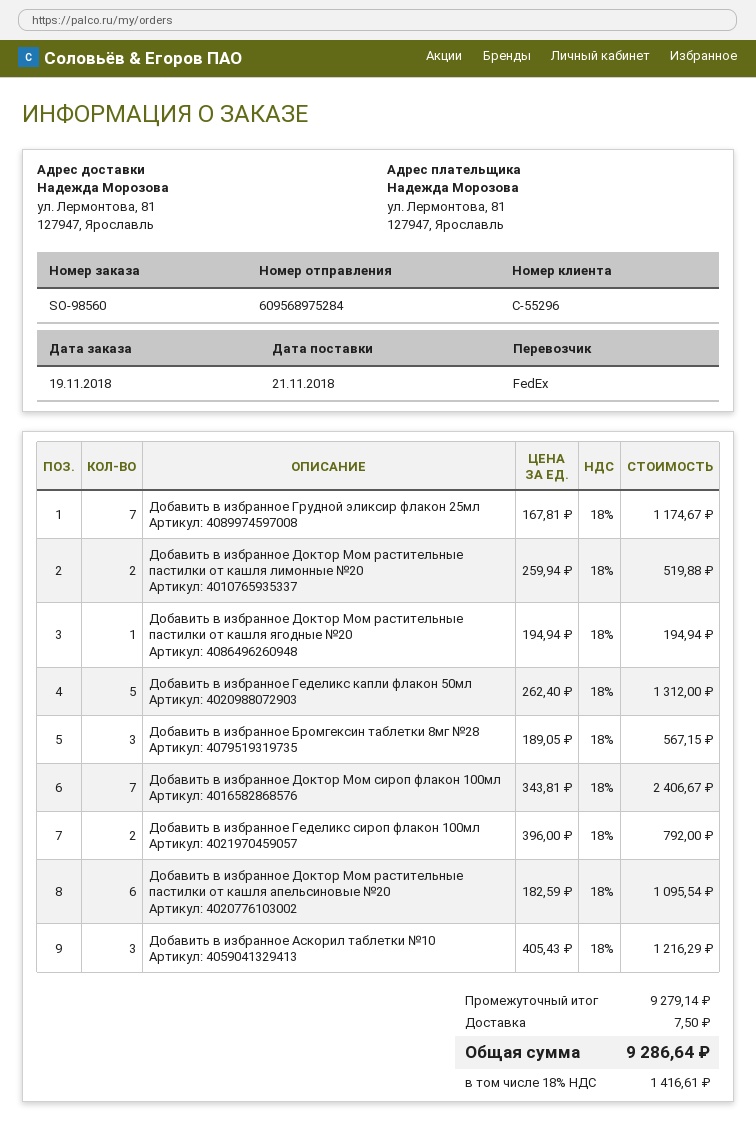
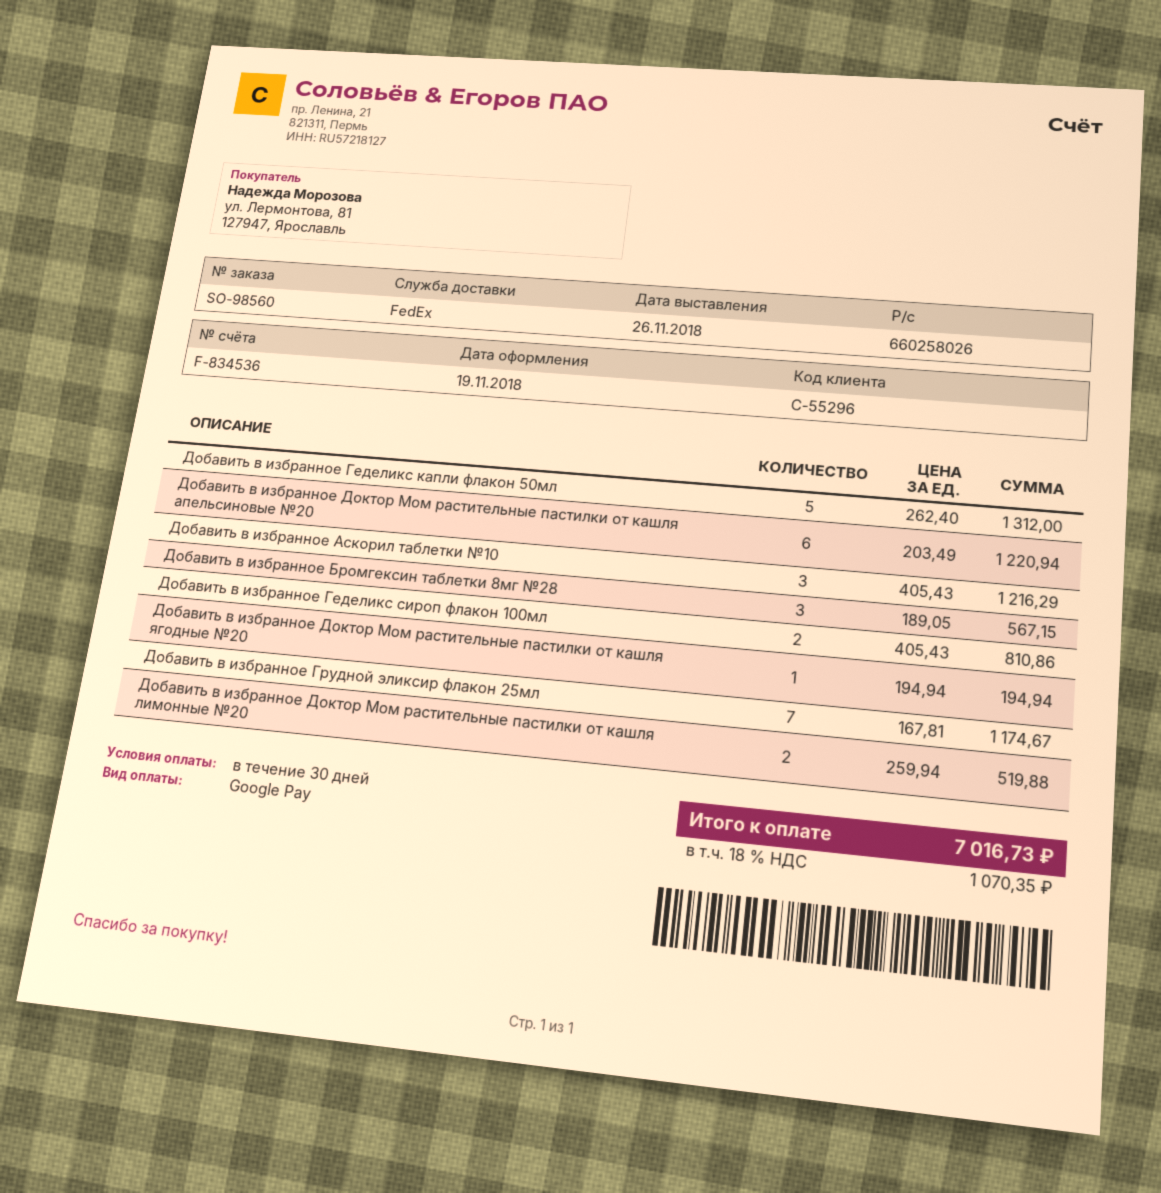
Добавить в избранное Доктор Мом сироп флакон 100мл: 7 x 343.81 = 2406.67 -> none
Добавить в избранное Геделикс сироп флакон 100мл: 2 x 396.00 = 792.00 -> 2 x 405.43 = 810.86
Добавить в избранное Доктор Мом растительные пастилки от кашля апельсиновые №20: 6 x 182.59 = 1095.54 -> 6 x 203.49 = 1220.94
shipping: 7.50 -> none
tax: 18% = 1416.61 -> 18% = 1070.35
total: 9286.64 -> 7016.73

